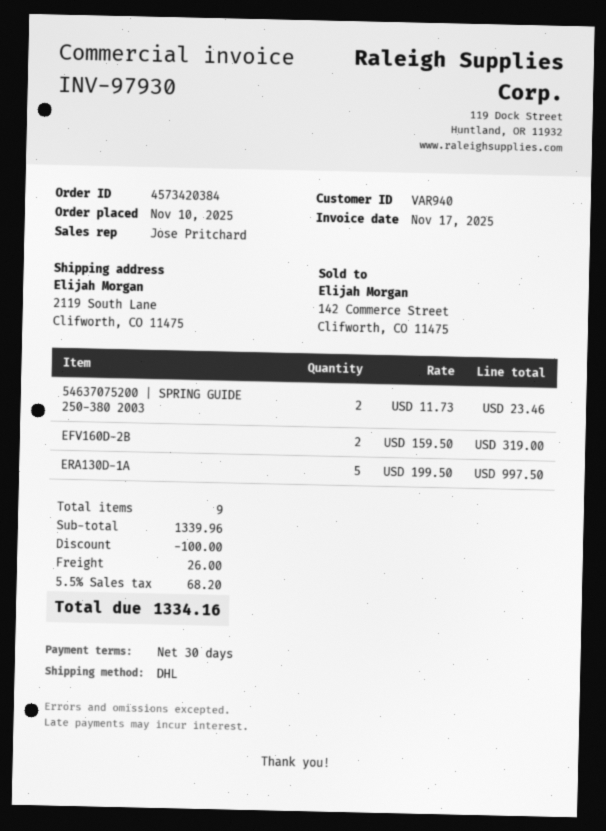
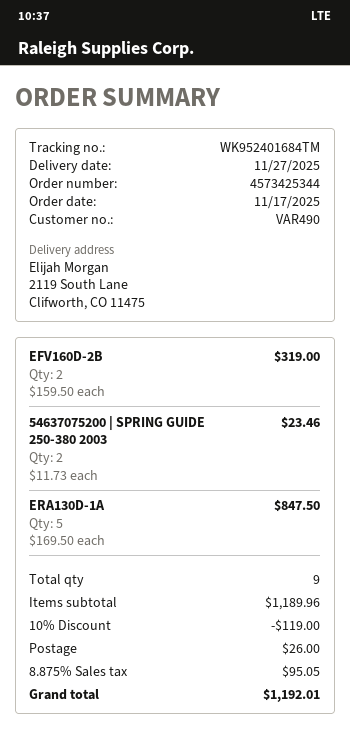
order number: 4573420384 -> 4573425344
order date: 2025-11-10 -> 2025-11-17
customer number: VAR940 -> VAR490
ERA130D-1A: 5 x 199.50 = 997.50 -> 5 x 169.50 = 847.50
subtotal: 1339.96 -> 1189.96
discount: 100.00 -> 119.00
tax: 5.5% = 68.20 -> 8.875% = 95.05
total: 1334.16 -> 1192.01

